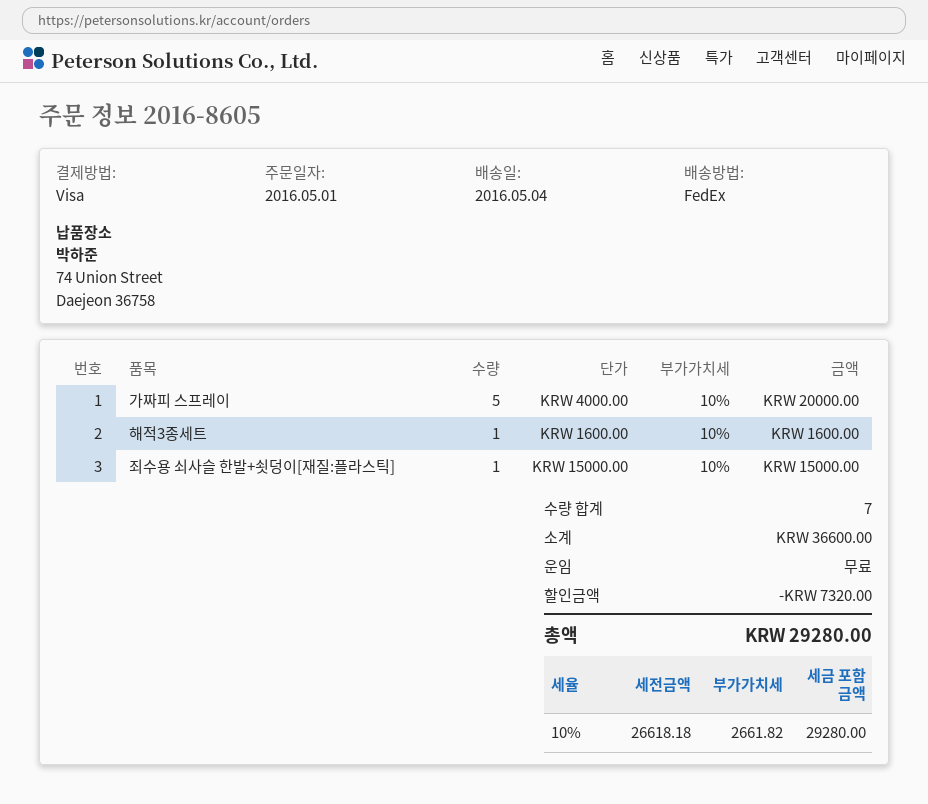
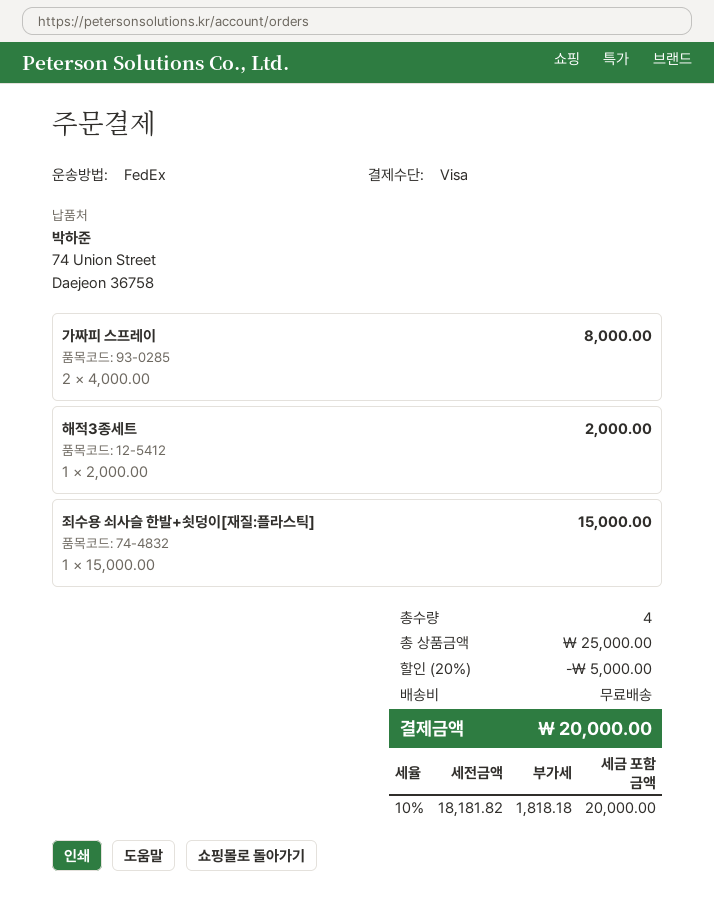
가짜피 스프레이: 5 x 4000.00 = 20000.00 -> 2 x 4000.00 = 8000.00
해적3종세트: 1 x 1600.00 = 1600.00 -> 1 x 2000.00 = 2000.00
total quantity: 7 -> 4
subtotal: 36600.00 -> 25000.00
discount: 7320.00 -> 5000.00
net: 26618.18 -> 18181.82
tax: 10% = 2661.82 -> 10% = 1818.18
total: 29280.00 -> 20000.00

